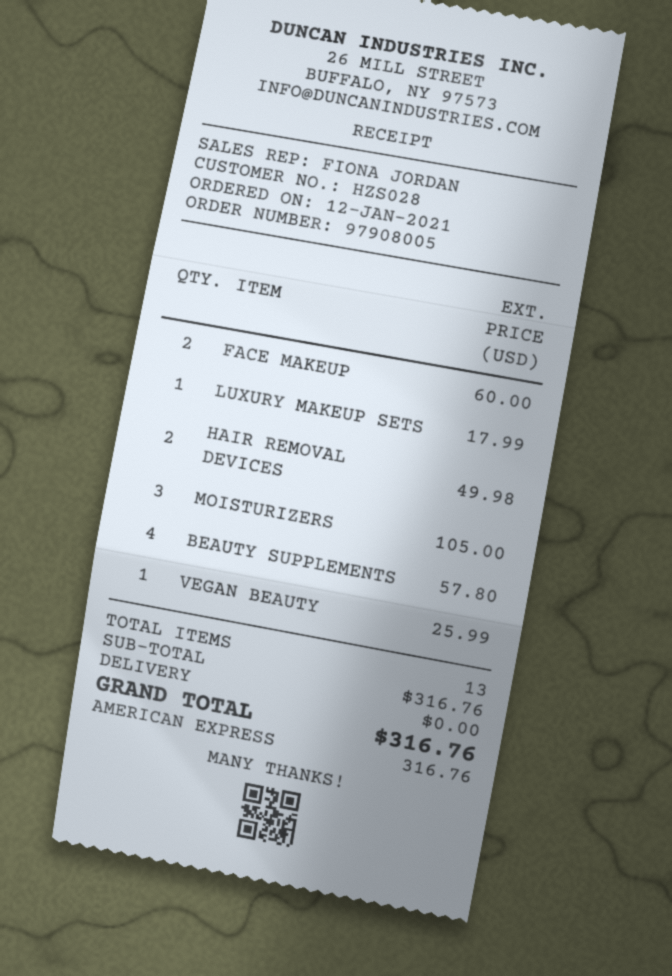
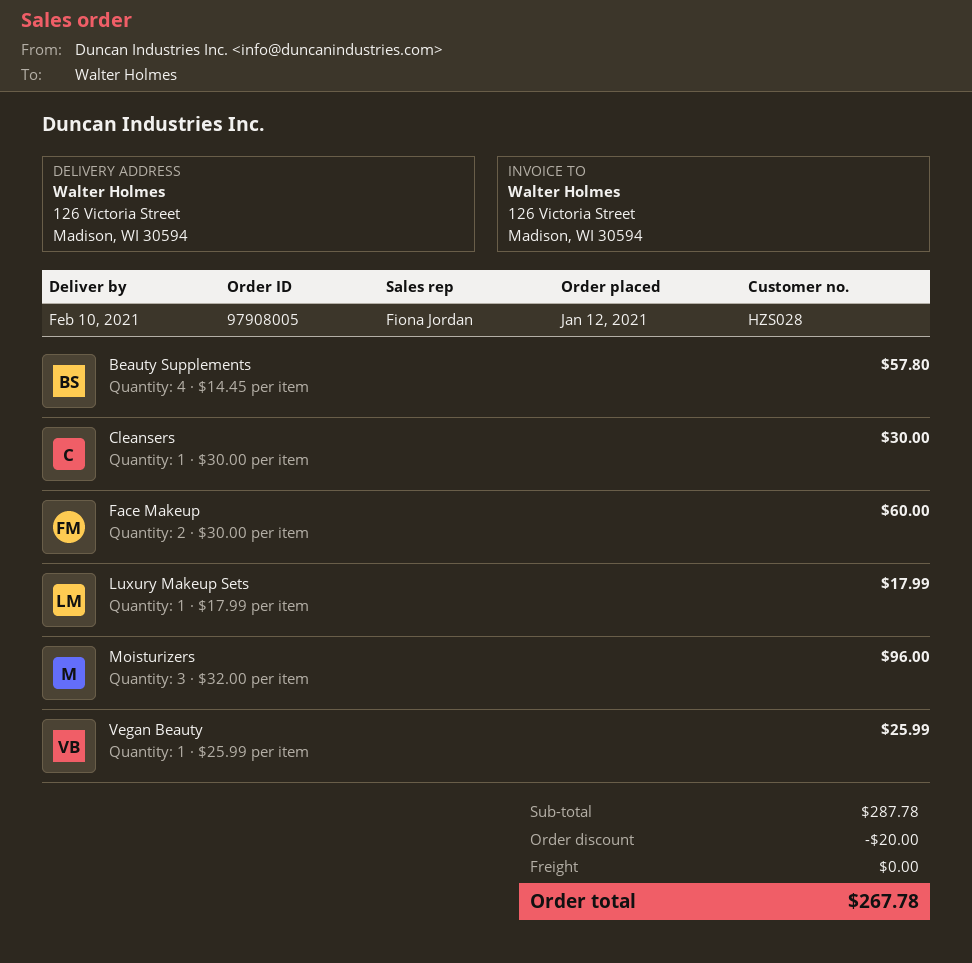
HAIR REMOVAL DEVICES: 2 for 49.98 -> none
MOISTURIZERS: 3 for 105.00 -> 3 for 96.00
Cleansers: none -> 1 for 30.00
subtotal: 316.76 -> 287.78
discount: none -> 20.00
total: 316.76 -> 267.78

